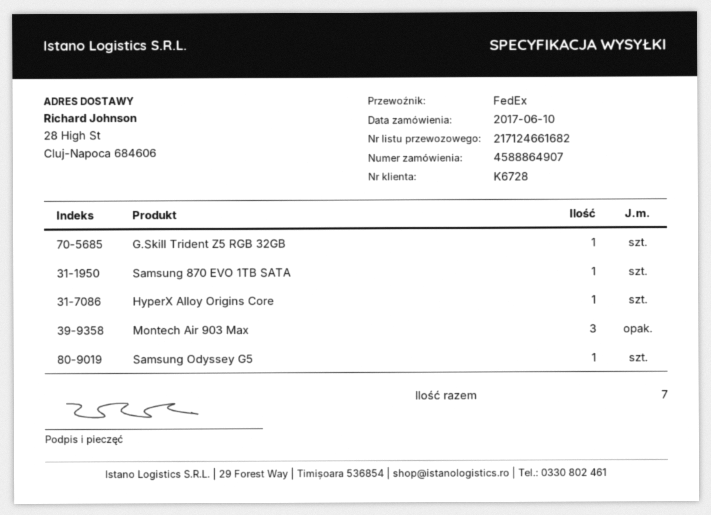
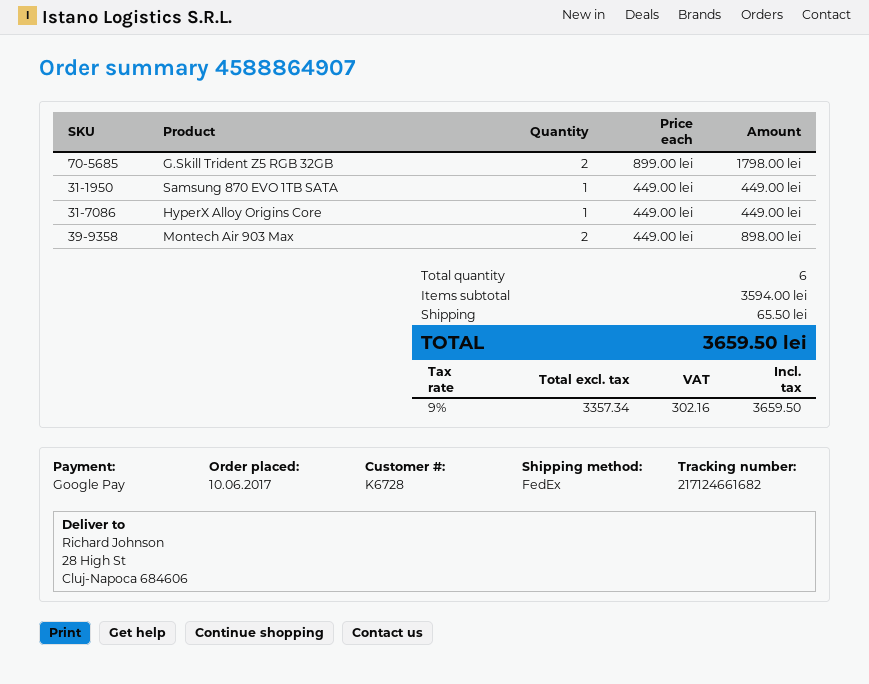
G.Skill Trident Z5 RGB 32GB: 1 -> 2
Montech Air 903 Max: 3 -> 2
Samsung Odyssey G5: 1 -> none
total quantity: 7 -> 6

